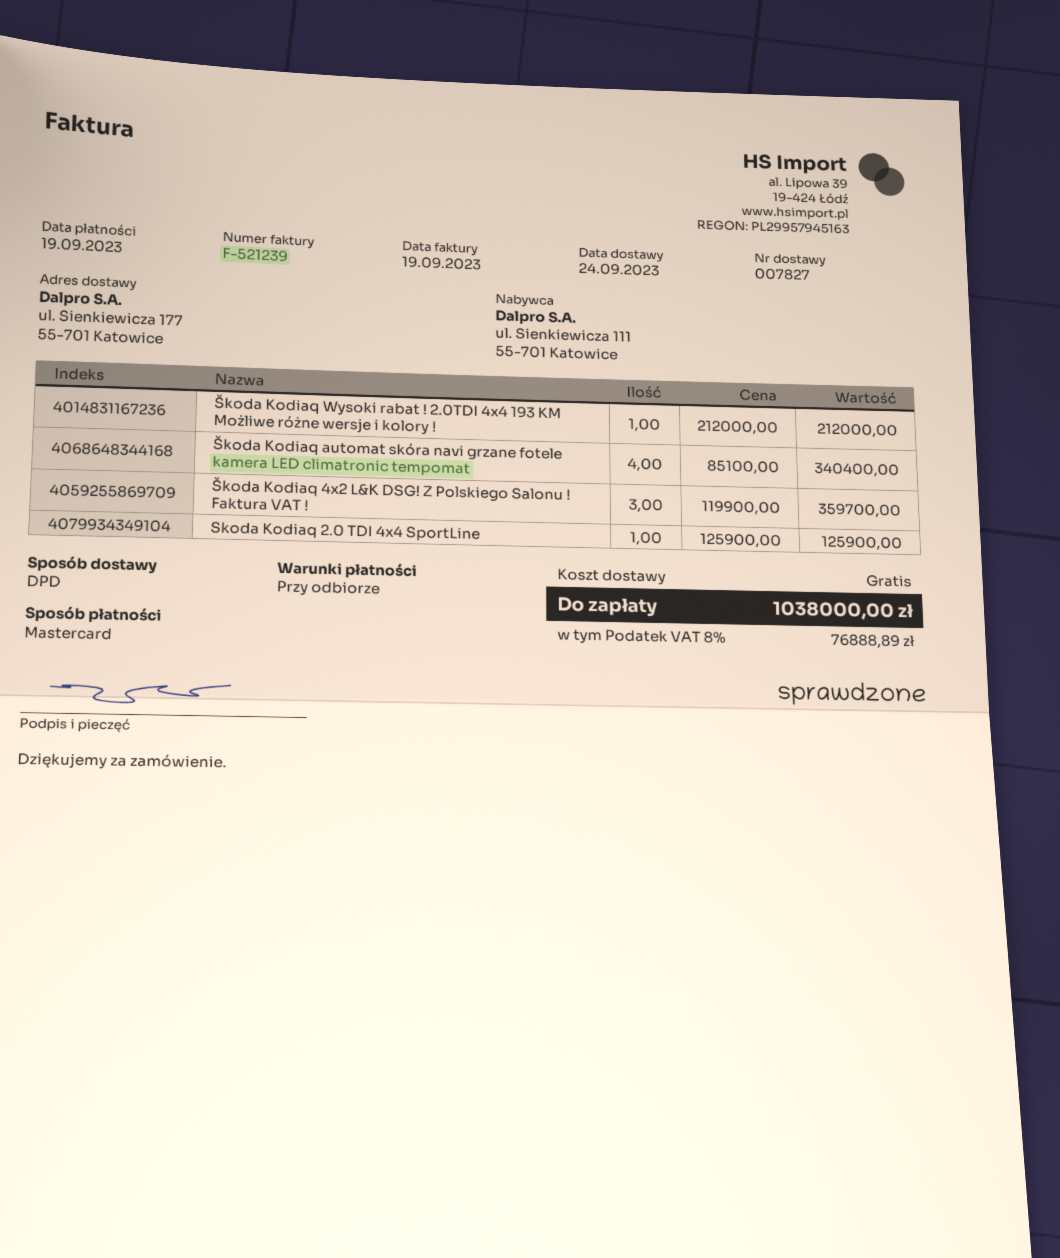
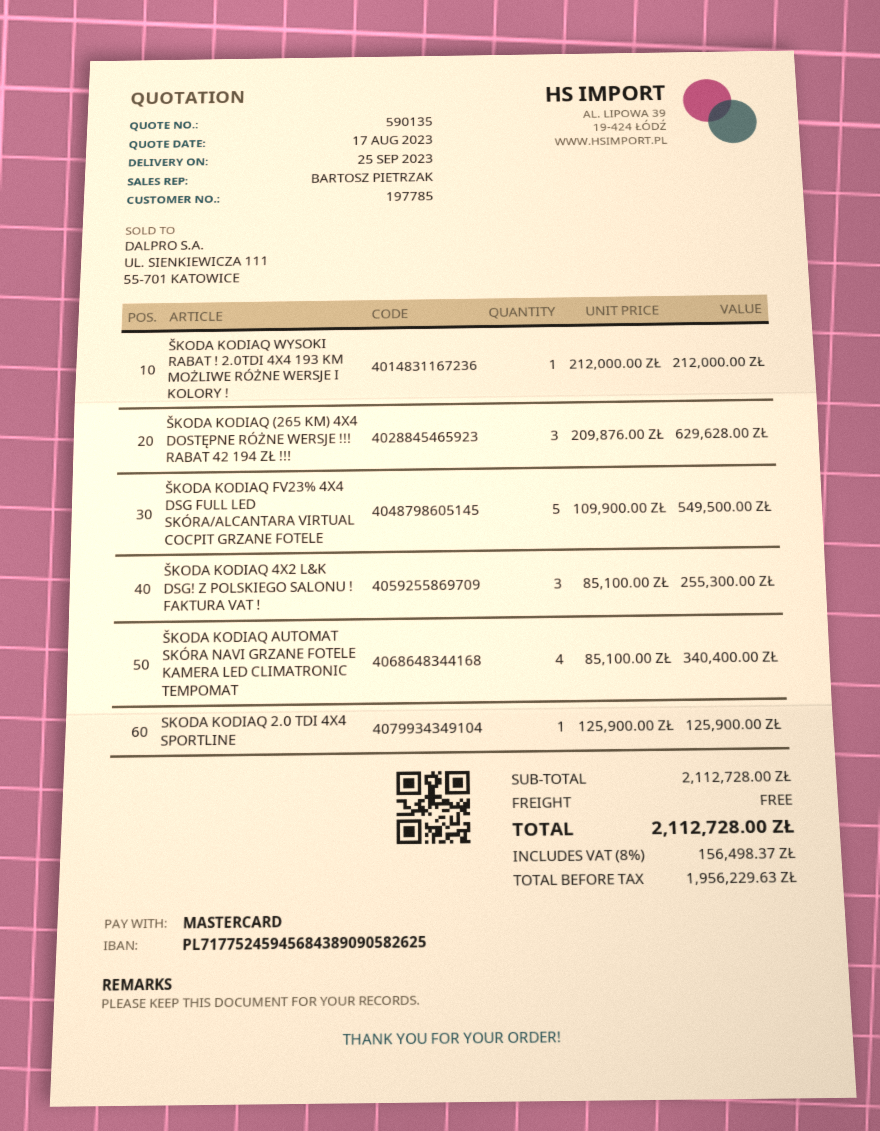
delivery date: 2023-09-24 -> 2023-09-25
Škoda Kodiaq 4x2 L&K DSG! Z Polskiego Salonu ! Faktura VAT !: 3 x 119900.00 = 359700.00 -> 3 x 85100.00 = 255300.00
ŠKODA KODIAQ (265 KM) 4X4 DOSTĘPNE RÓŻNE WERSJE !!! RABAT 42 194 ZŁ !!!: none -> 3 x 209876.00 = 629628.00
ŠKODA KODIAQ FV23% 4X4 DSG FULL LED SKÓRA/ALCANTARA VIRTUAL COCPIT GRZANE FOTELE: none -> 5 x 109900.00 = 549500.00
tax: 8% = 76888.89 -> 8% = 156498.37
total: 1038000.00 -> 2112728.00

